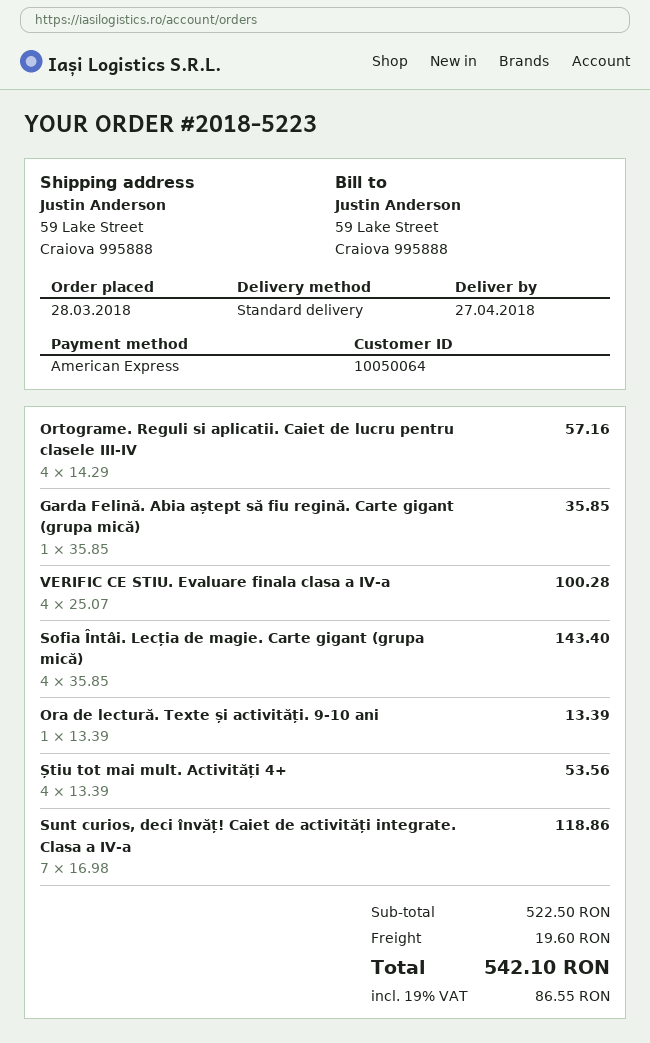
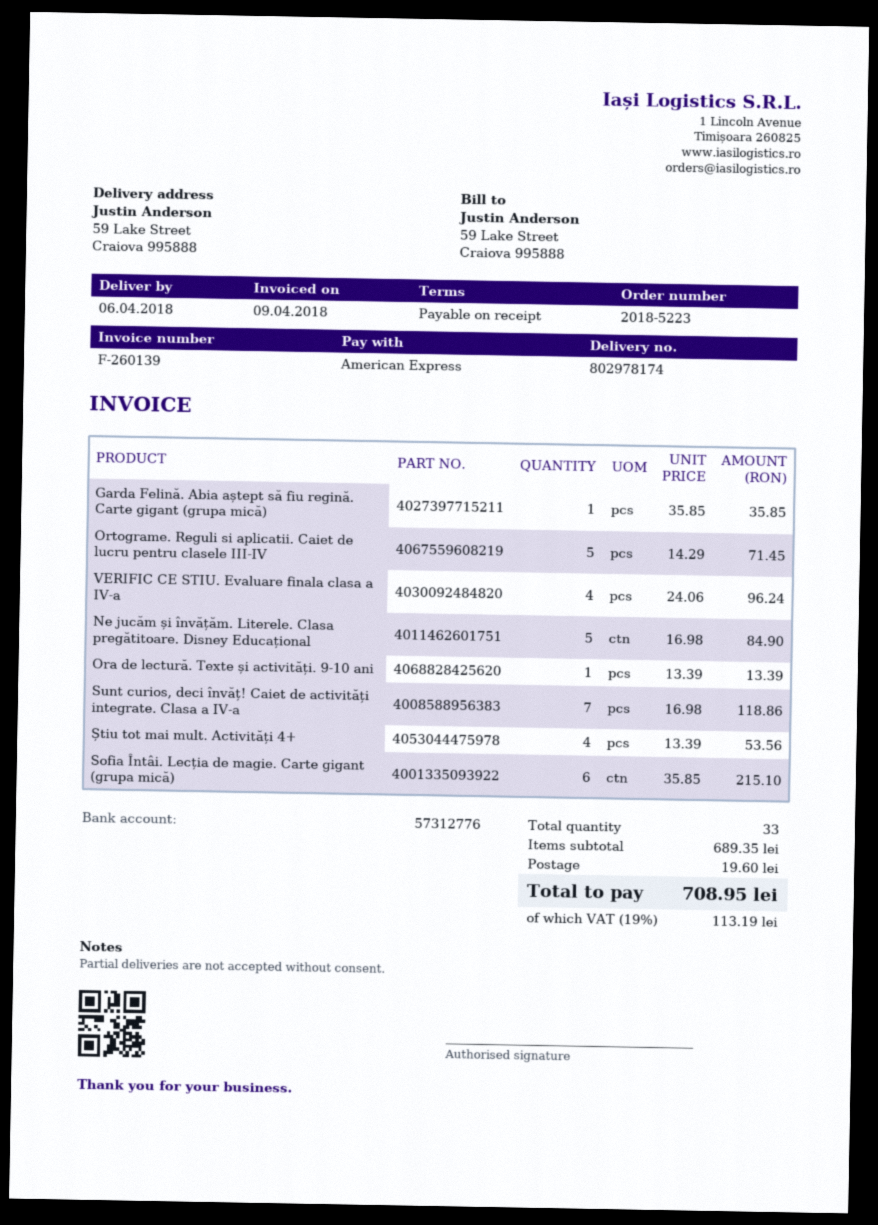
delivery date: 2018-04-27 -> 2018-04-06
Ortograme. Reguli si aplicatii. Caiet de lucru pentru clasele III-IV: 4 x 14.29 = 57.16 -> 5 x 14.29 = 71.45
VERIFIC CE STIU. Evaluare finala clasa a IV-a: 4 x 25.07 = 100.28 -> 4 x 24.06 = 96.24
Sofia Întâi. Lecția de magie. Carte gigant (grupa mică): 4 x 35.85 = 143.40 -> 6 x 35.85 = 215.10
Ne jucăm și învățăm. Literele. Clasa pregătitoare. Disney Educațional: none -> 5 x 16.98 = 84.90
subtotal: 522.50 -> 689.35
tax: 19% = 86.55 -> 19% = 113.19
total: 542.10 -> 708.95

